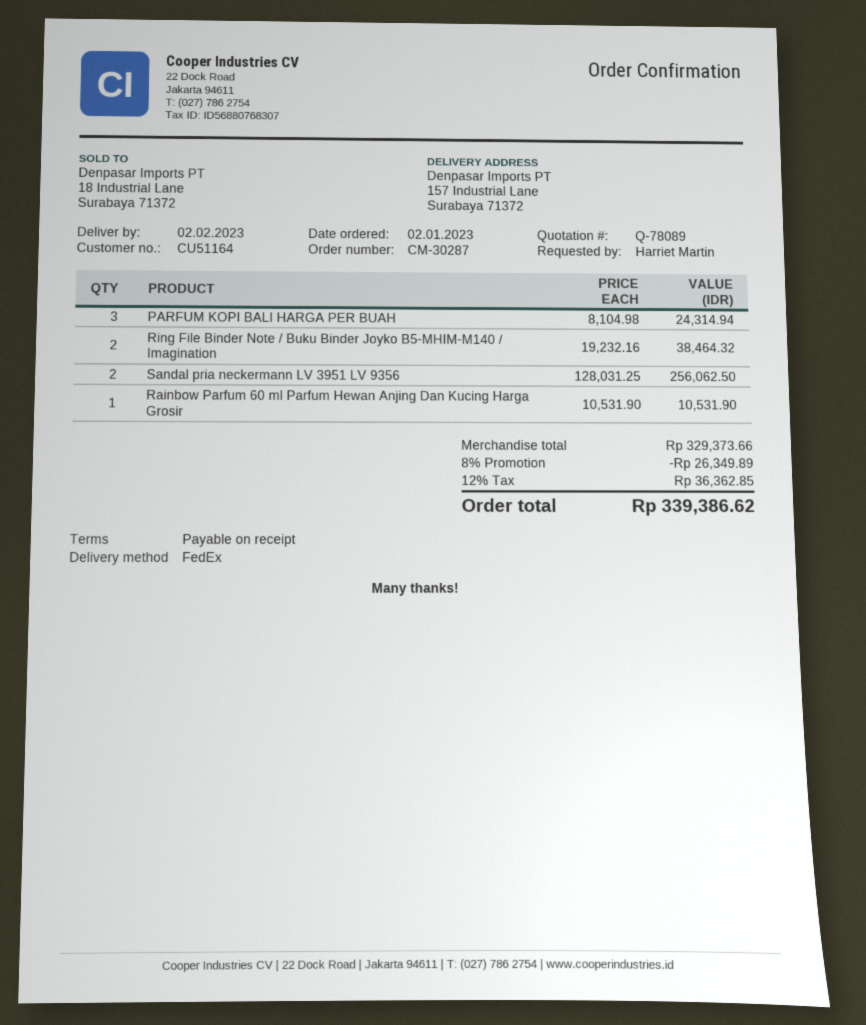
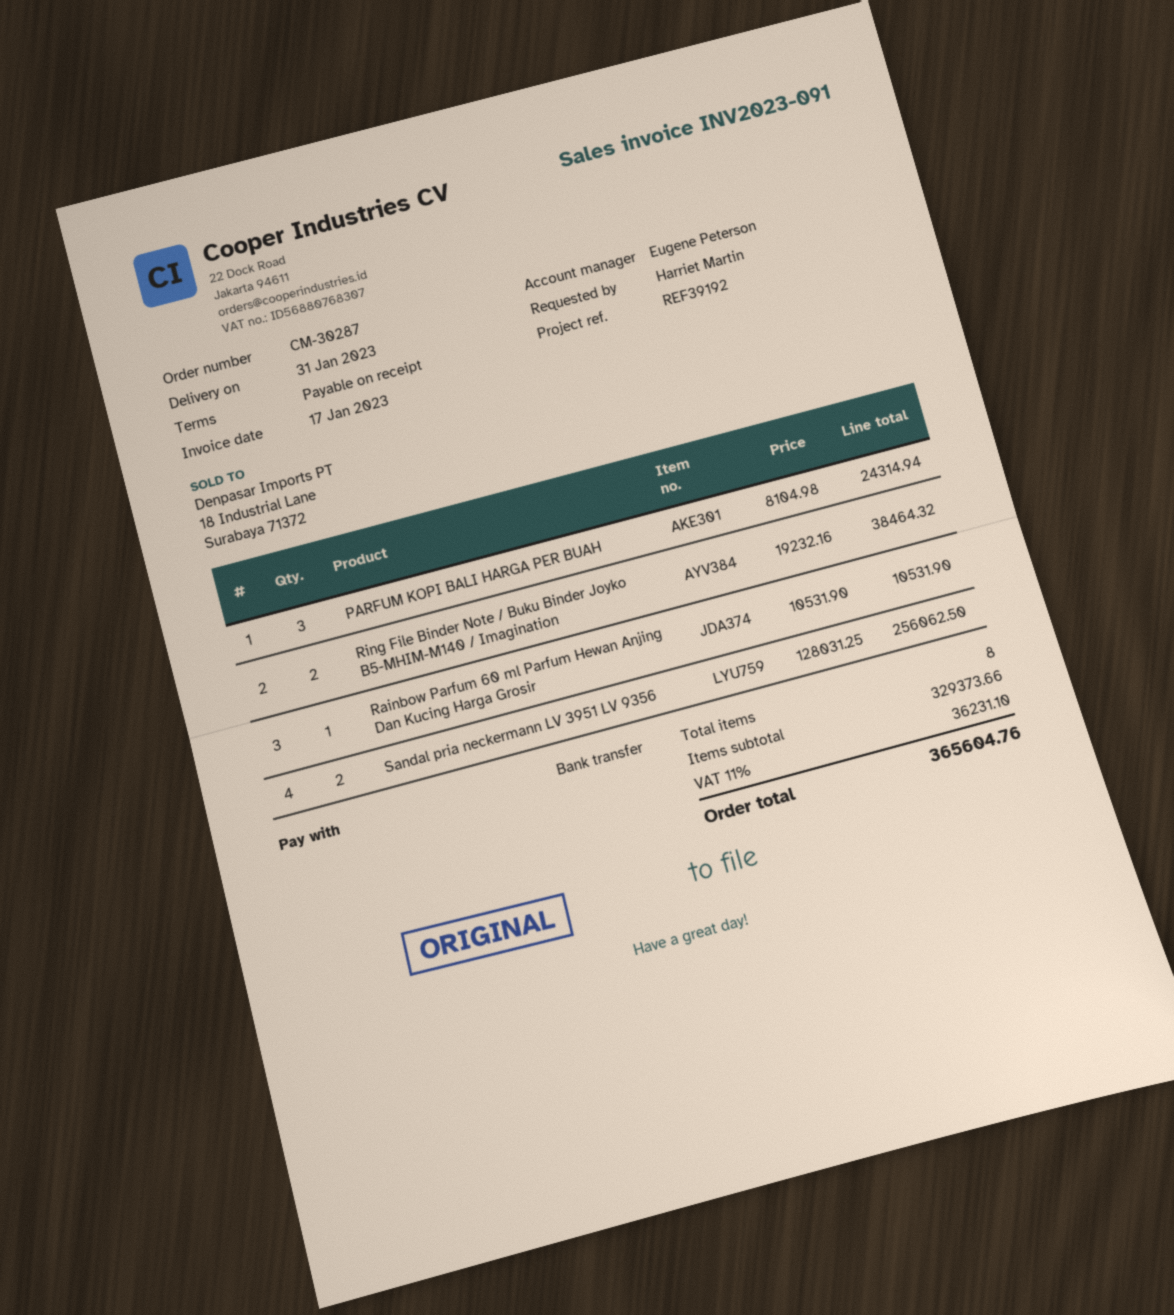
delivery date: 2023-02-02 -> 2023-01-31
discount: 8% = 26349.89 -> none
tax: 12% = 36362.85 -> 11% = 36231.10
total: 339386.62 -> 365604.76

